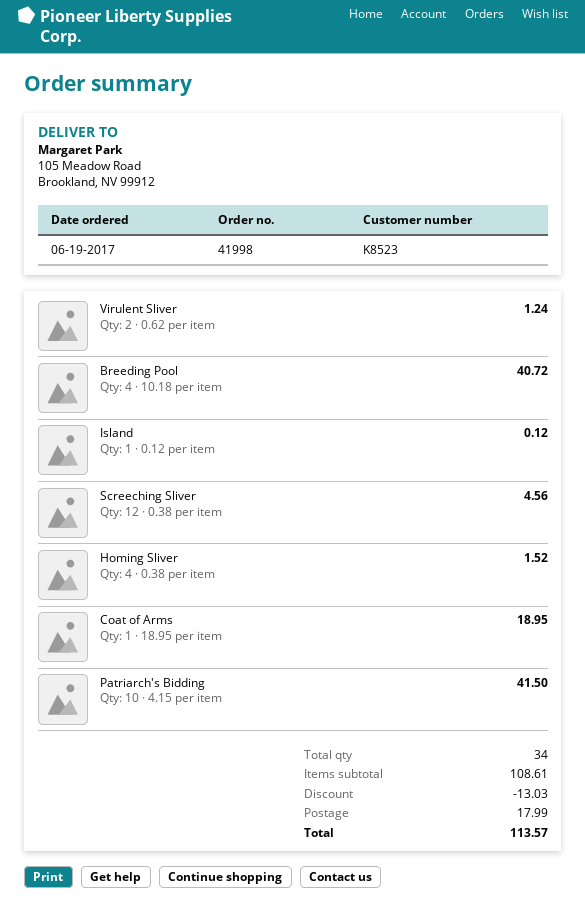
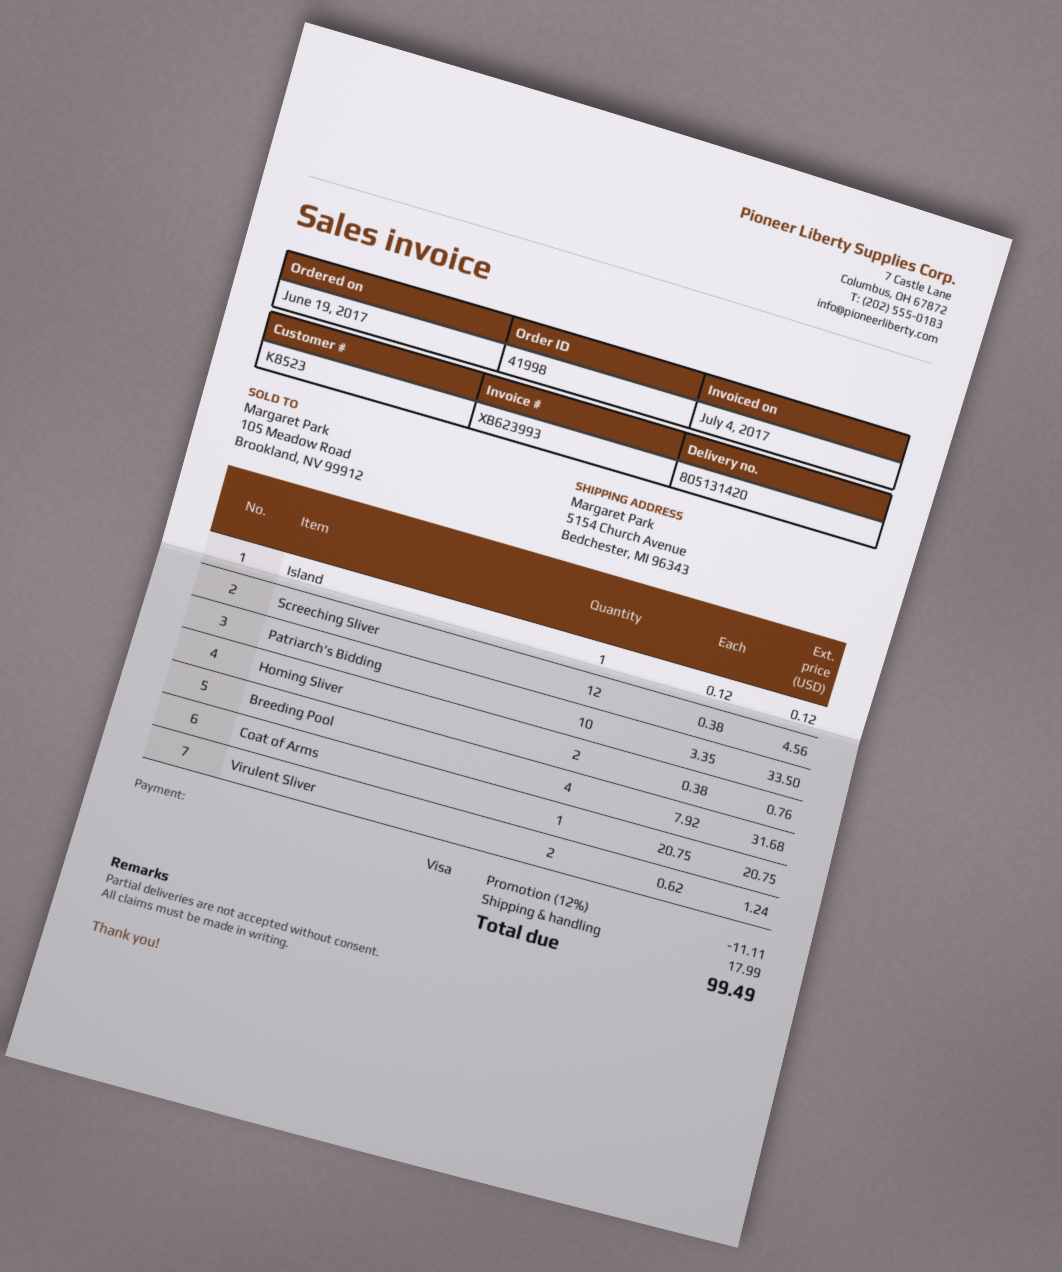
ship to: 105 Meadow Road, Brookland, NV 99912 -> 5154 Church Avenue, Bedchester, MI 96343
Breeding Pool: 4 x 10.18 = 40.72 -> 4 x 7.92 = 31.68
Homing Sliver: 4 x 0.38 = 1.52 -> 2 x 0.38 = 0.76
Coat of Arms: 1 x 18.95 = 18.95 -> 1 x 20.75 = 20.75
Patriarch's Bidding: 10 x 4.15 = 41.50 -> 10 x 3.35 = 33.50
discount: 13.03 -> 11.11
total: 113.57 -> 99.49

